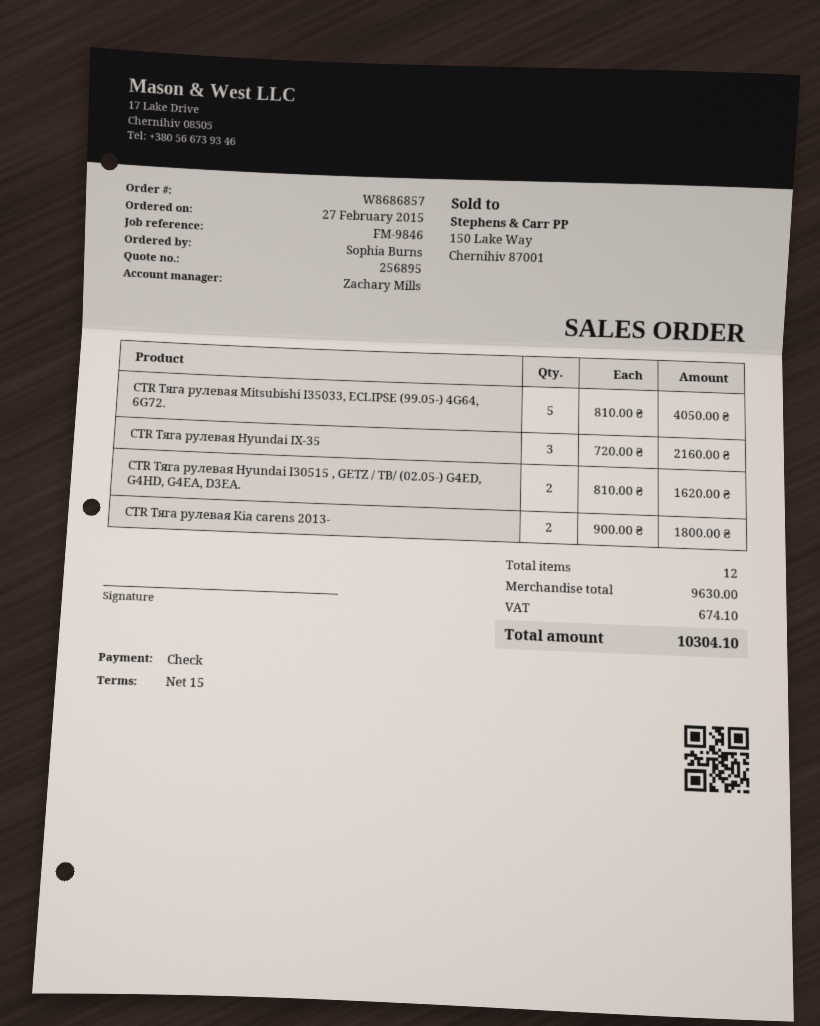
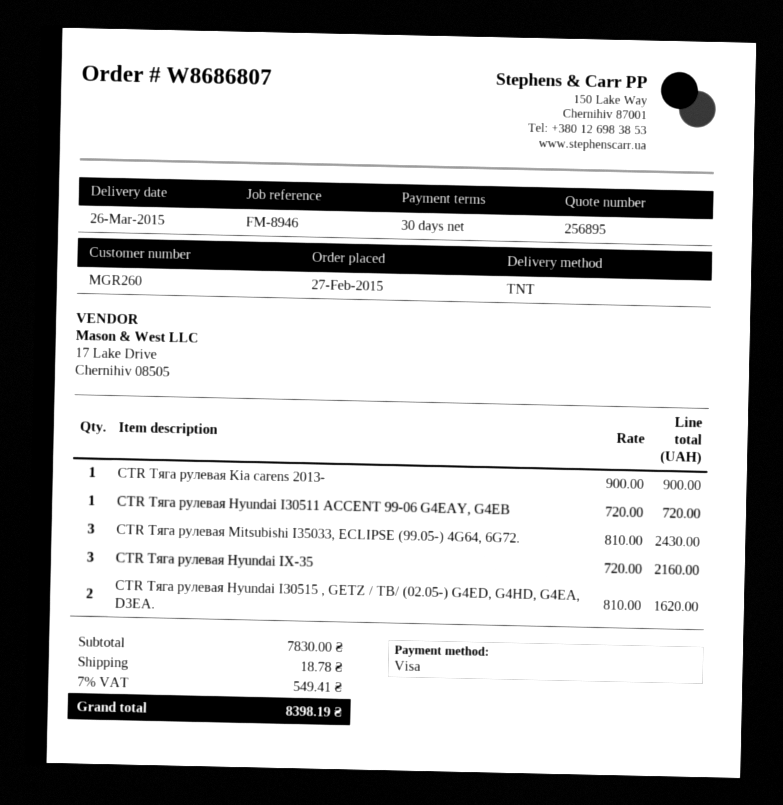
order number: W8686857 -> W8686807
payment terms: 15 days -> 30 days
reference: FM-9846 -> FM-8946
payment method: cheque -> Visa
CTR Тяга рулевая Mitsubishi I35033, ECLIPSE (99.05-) 4G64, 6G72.: 5 x 810.00 = 4050.00 -> 3 x 810.00 = 2430.00
CTR Тяга рулевая Kia carens 2013-: 2 x 900.00 = 1800.00 -> 1 x 900.00 = 900.00
CTR Тяга рулевая Hyundai I30511 ACCENT 99-06 G4EAY, G4EB: none -> 1 x 720.00 = 720.00
subtotal: 9630.00 -> 7830.00
shipping: none -> 18.78
tax: 674.10 -> 549.41
total: 10304.10 -> 8398.19

